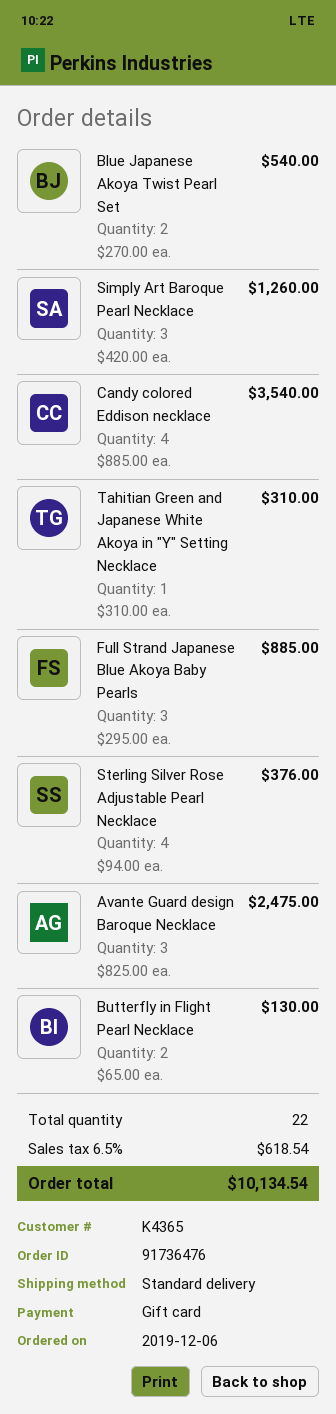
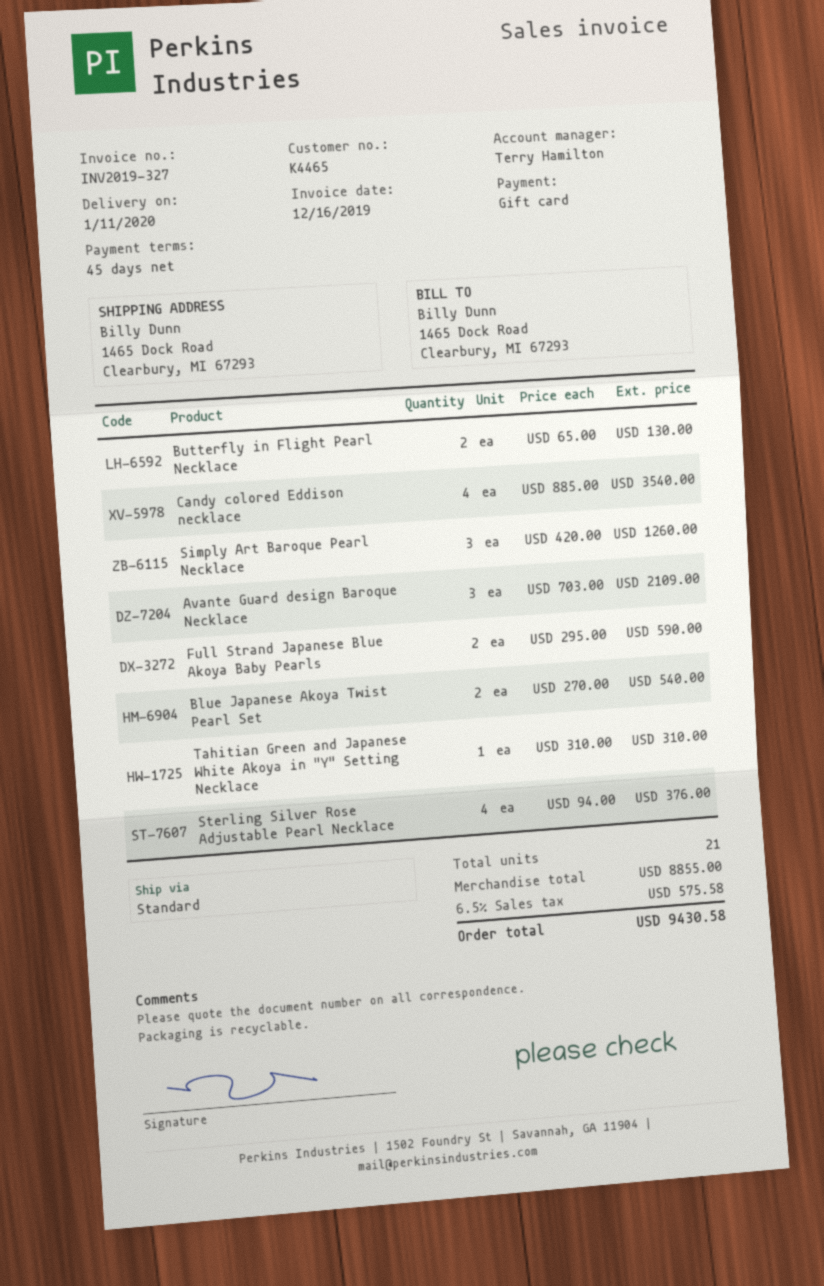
customer number: K4365 -> K4465
Full Strand Japanese Blue Akoya Baby Pearls: 3 x 295.00 = 885.00 -> 2 x 295.00 = 590.00
Avante Guard design Baroque Necklace: 3 x 825.00 = 2475.00 -> 3 x 703.00 = 2109.00
total quantity: 22 -> 21
tax: 6.5% = 618.54 -> 6.5% = 575.58
total: 10134.54 -> 9430.58

